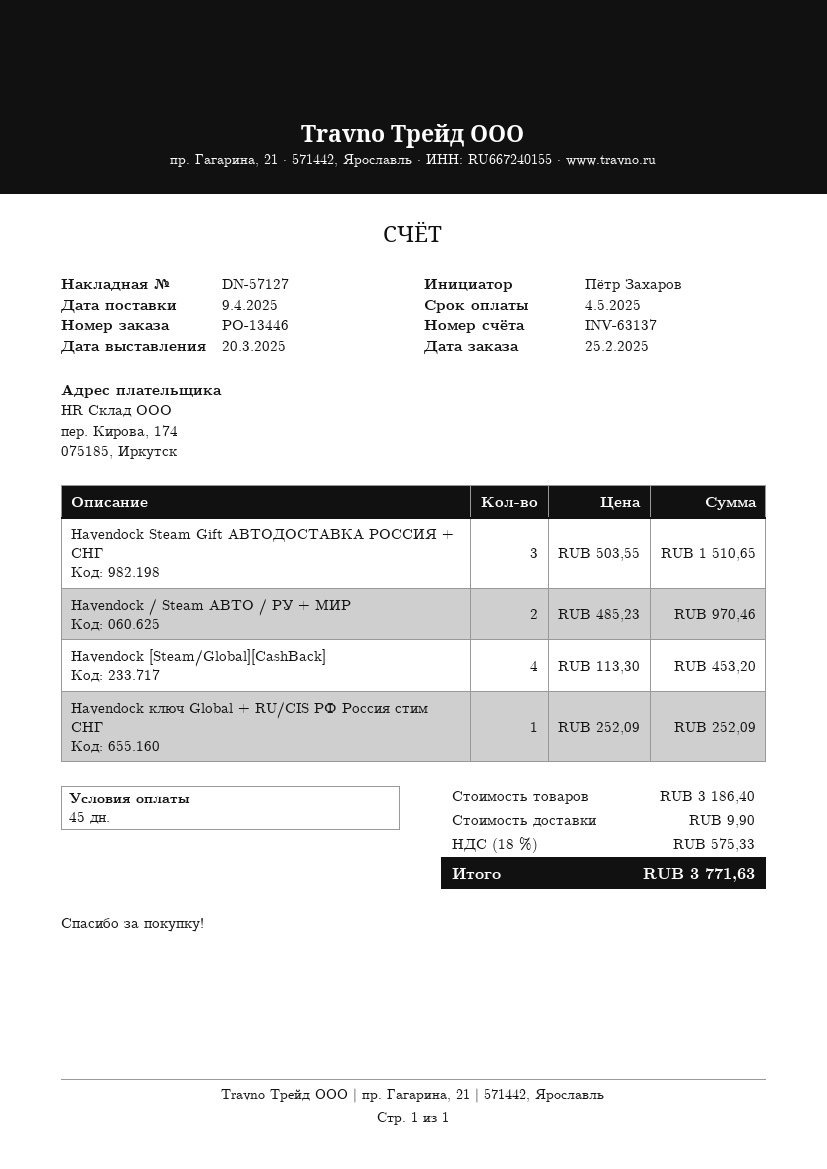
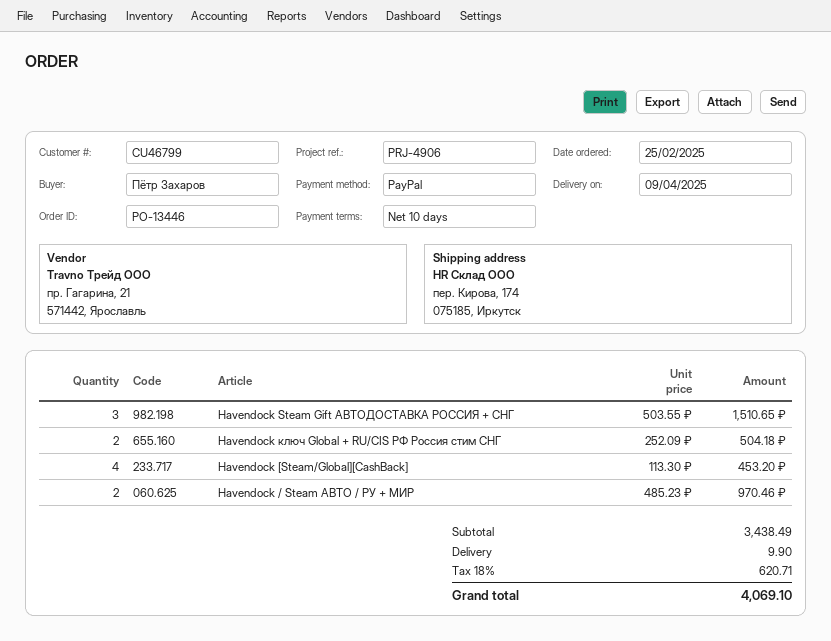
payment terms: 45 days -> 10 days
Havendock ключ Global + RU/CIS РФ Россия стим СНГ: 1 x 252.09 = 252.09 -> 2 x 252.09 = 504.18
subtotal: 3186.40 -> 3438.49
tax: 18% = 575.33 -> 18% = 620.71
total: 3771.63 -> 4069.10

